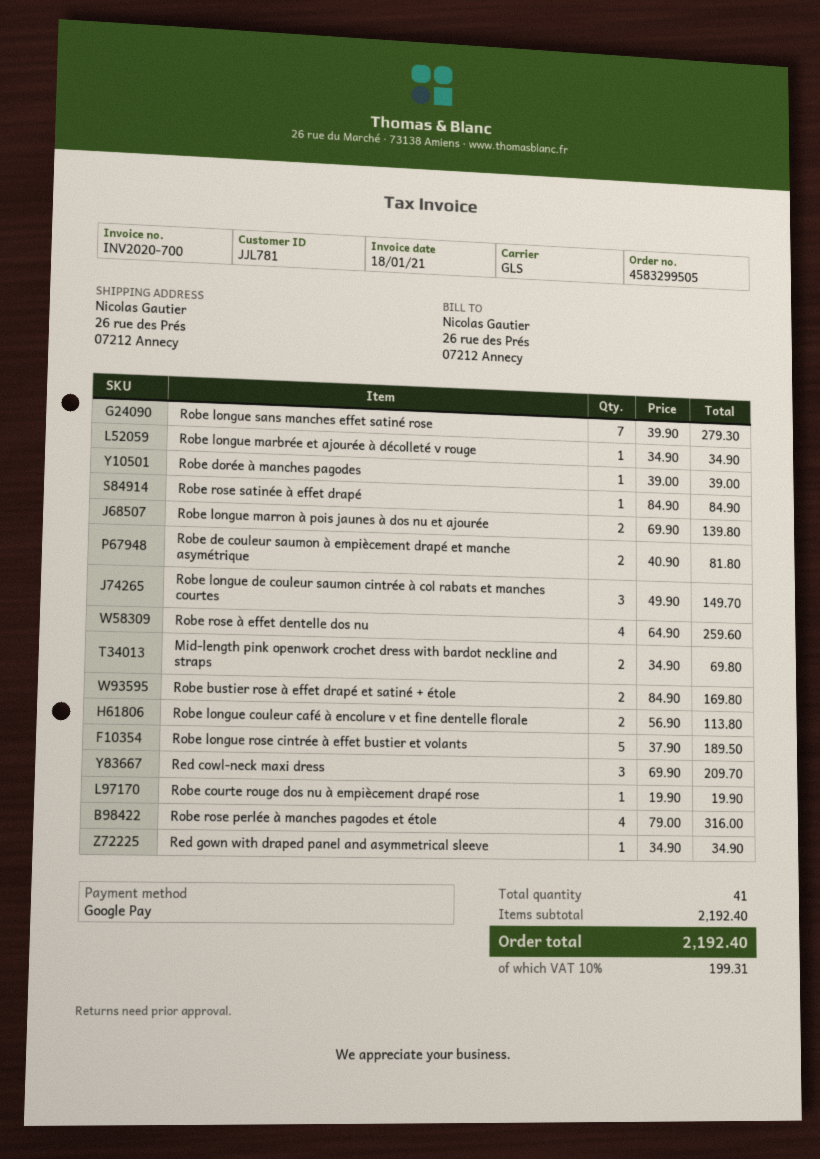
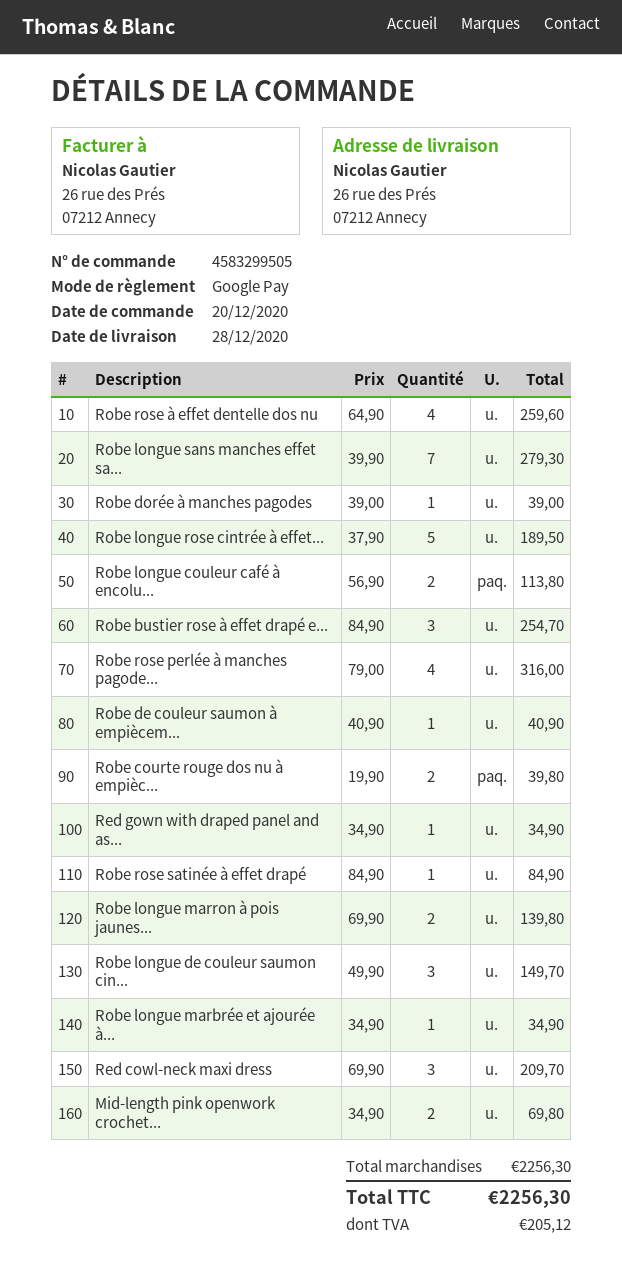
Robe de couleur saumon à empiècement drapé et manche asymétrique: 2 x 40.90 = 81.80 -> 1 x 40.90 = 40.90
Robe bustier rose à effet drapé et satiné + étole: 2 x 84.90 = 169.80 -> 3 x 84.90 = 254.70
Robe courte rouge dos nu à empiècement drapé rose: 1 x 19.90 = 19.90 -> 2 x 19.90 = 39.80
subtotal: 2192.40 -> 2256.30
tax: 199.31 -> 205.12
total: 2192.40 -> 2256.30

